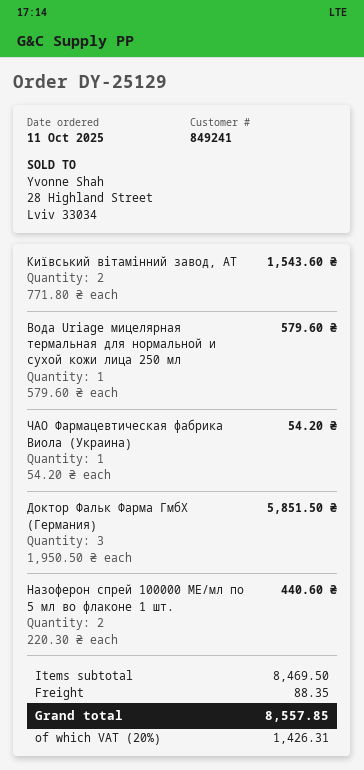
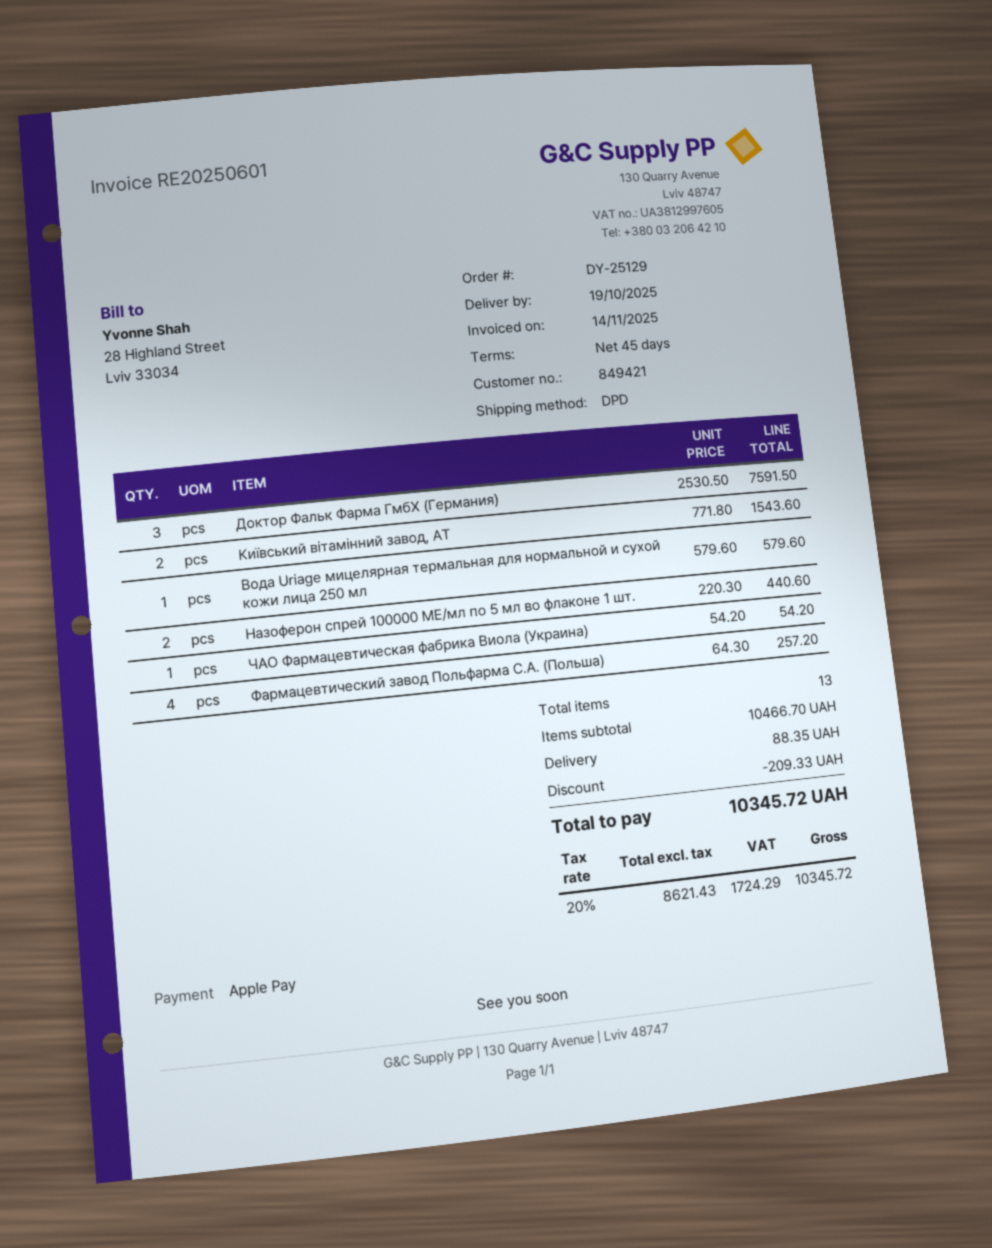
customer number: 849241 -> 849421
Доктор Фальк Фарма ГмбХ (Германия): 3 x 1950.50 = 5851.50 -> 3 x 2530.50 = 7591.50
Фармацевтический завод Польфарма С.А. (Польша): none -> 4 x 64.30 = 257.20
subtotal: 8469.50 -> 10466.70
discount: none -> 209.33
tax: 20% = 1426.31 -> 20% = 1724.29
total: 8557.85 -> 10345.72

